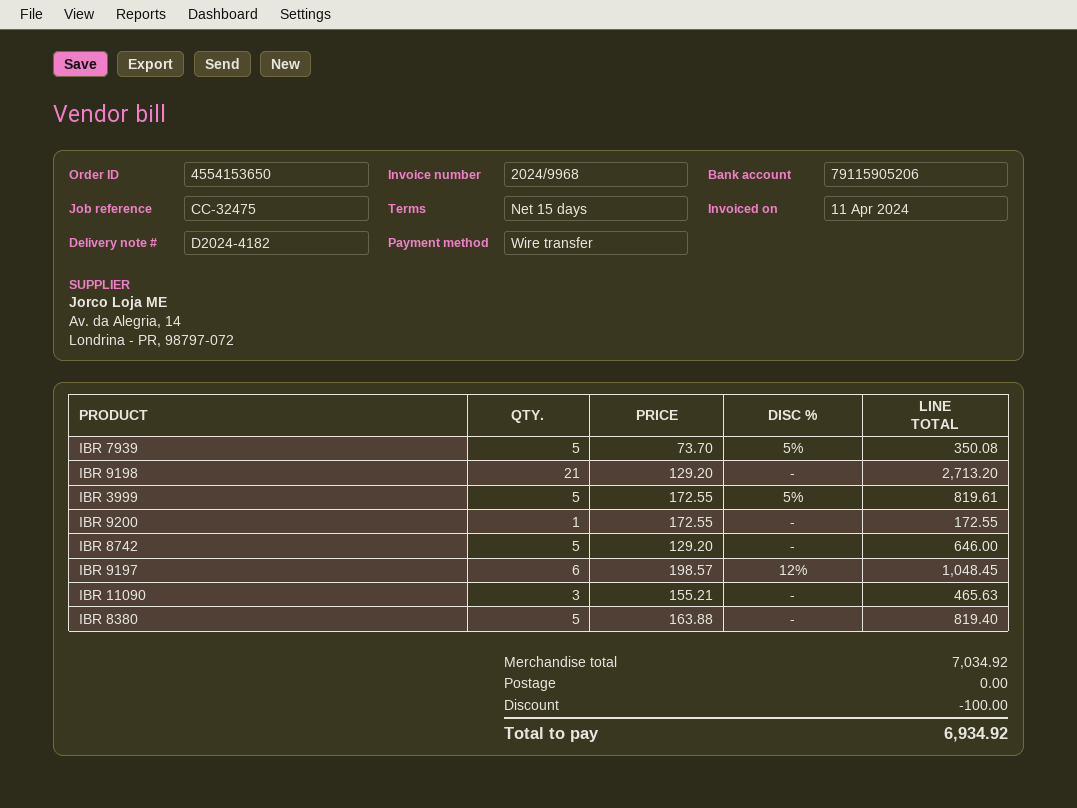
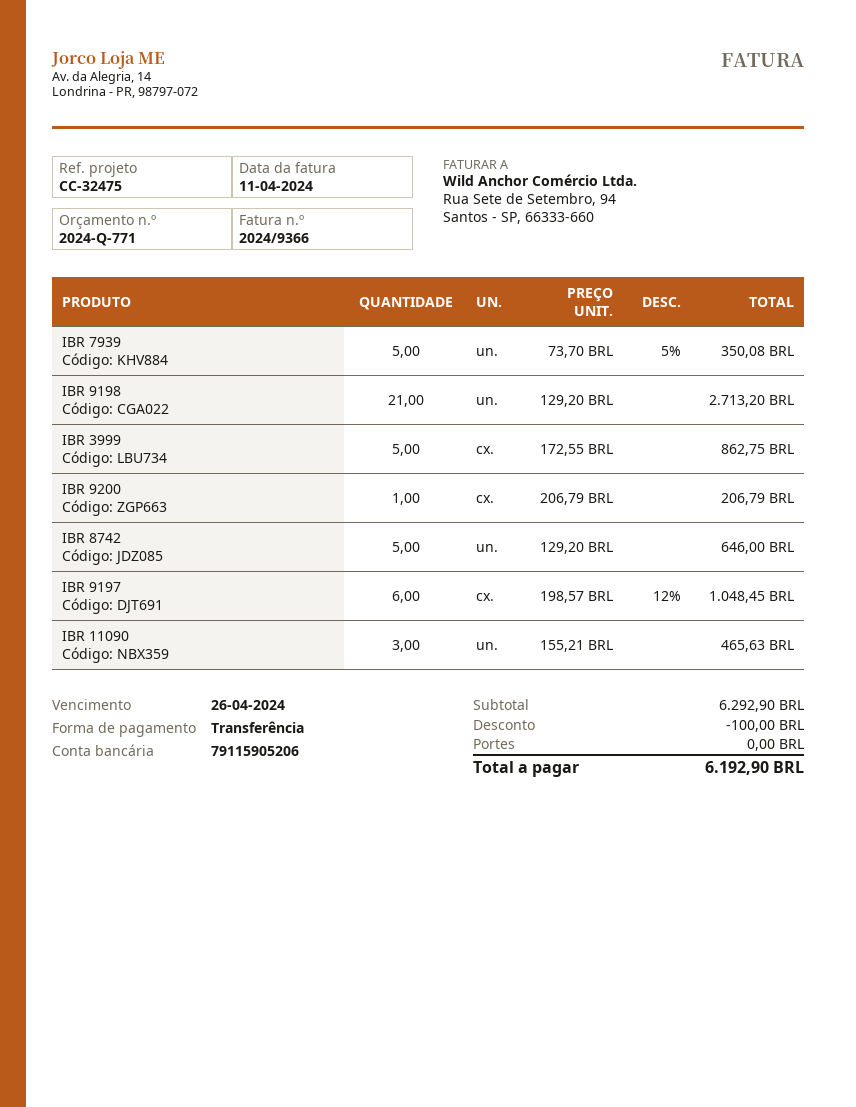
invoice number: 2024/9968 -> 2024/9366
IBR 3999: 5 x 172.55 - 5% = 819.61 -> 5 x 172.55 = 862.75
IBR 9200: 1 x 172.55 = 172.55 -> 1 x 206.79 = 206.79
IBR 8380: 5 x 163.88 = 819.40 -> none
subtotal: 7034.92 -> 6292.90
total: 6934.92 -> 6192.90

